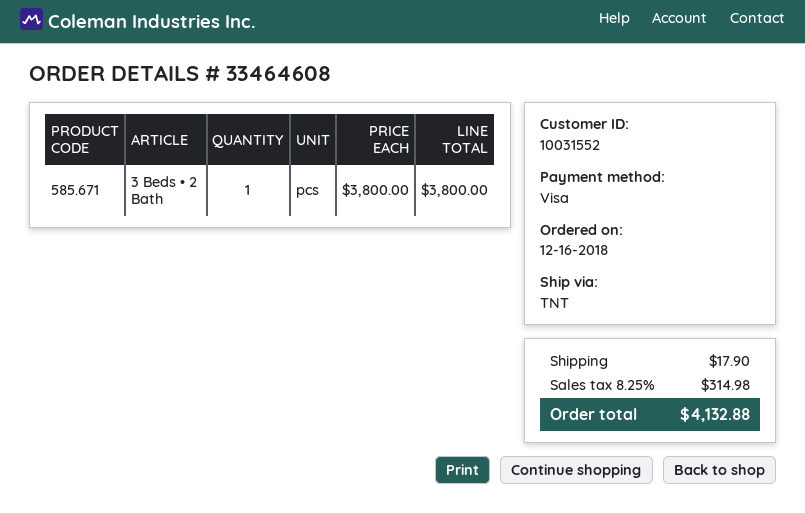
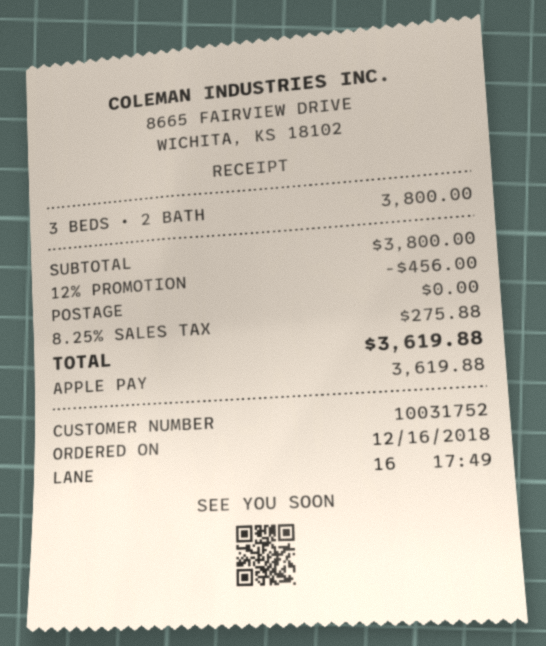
customer number: 10031552 -> 10031752
payment method: Visa -> Apple Pay
discount: none -> 12% = 456.00
shipping: 17.90 -> 0.00
tax: 8.25% = 314.98 -> 8.25% = 275.88
total: 4132.88 -> 3619.88

